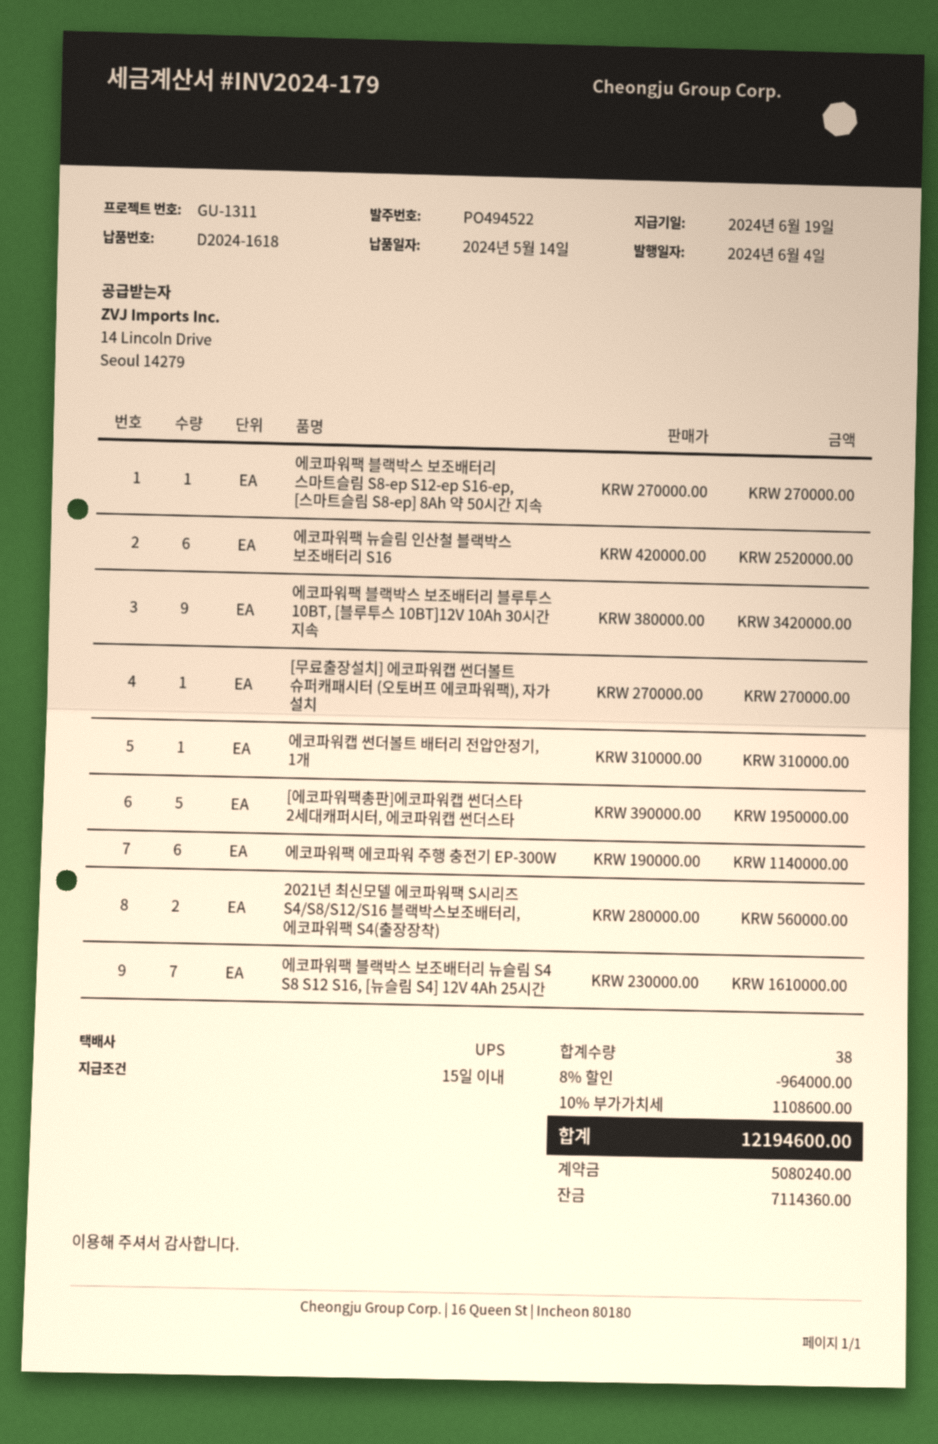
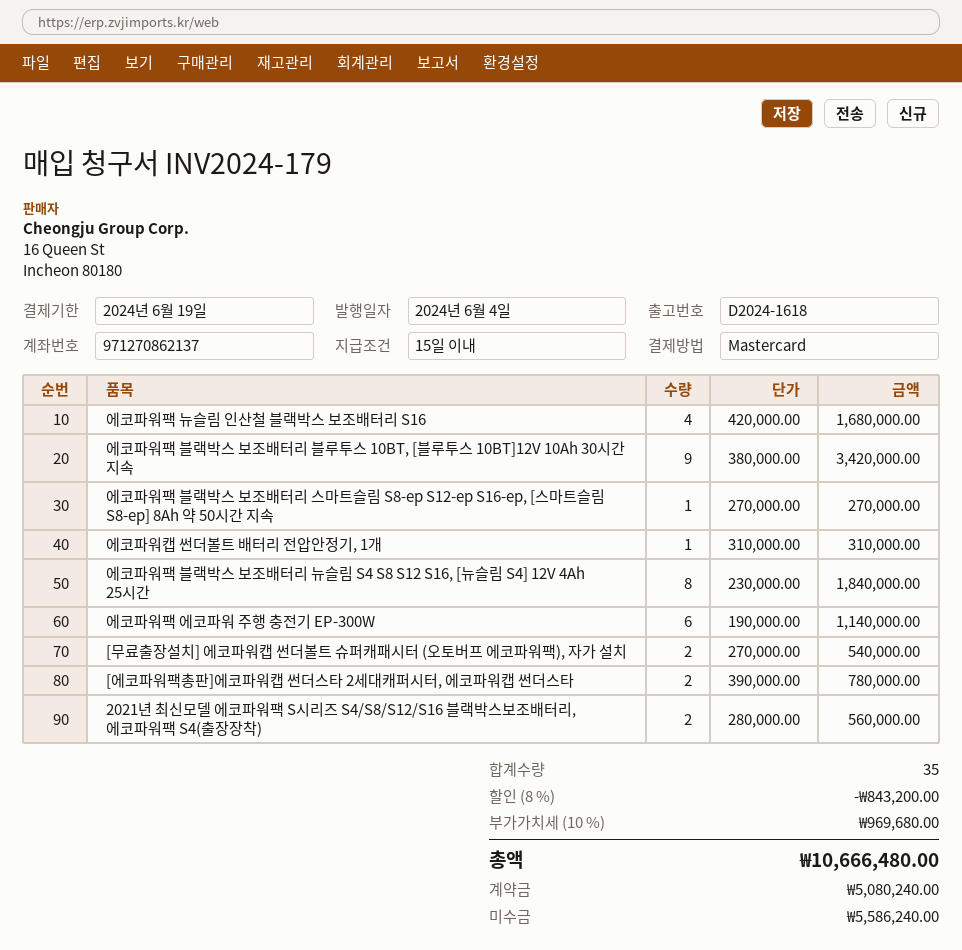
에코파워팩 뉴슬림 인산철 블랙박스 보조배터리 S16: 6 x 420000.00 = 2520000.00 -> 4 x 420000.00 = 1680000.00
[무료출장설치] 에코파워캡 썬더볼트 슈퍼캐패시터 (오토버프 에코파워팩), 자가 설치: 1 x 270000.00 = 270000.00 -> 2 x 270000.00 = 540000.00
[에코파워팩총판]에코파워캡 썬더스타 2세대캐퍼시터, 에코파워캡 썬더스타: 5 x 390000.00 = 1950000.00 -> 2 x 390000.00 = 780000.00
에코파워팩 블랙박스 보조배터리 뉴슬림 S4 S8 S12 S16, [뉴슬림 S4] 12V 4Ah 25시간: 7 x 230000.00 = 1610000.00 -> 8 x 230000.00 = 1840000.00
total quantity: 38 -> 35
discount: 8% = 964000.00 -> 8% = 843200.00
tax: 10% = 1108600.00 -> 10% = 969680.00
total: 12194600.00 -> 10666480.00
balance: 7114360.00 -> 5586240.00

